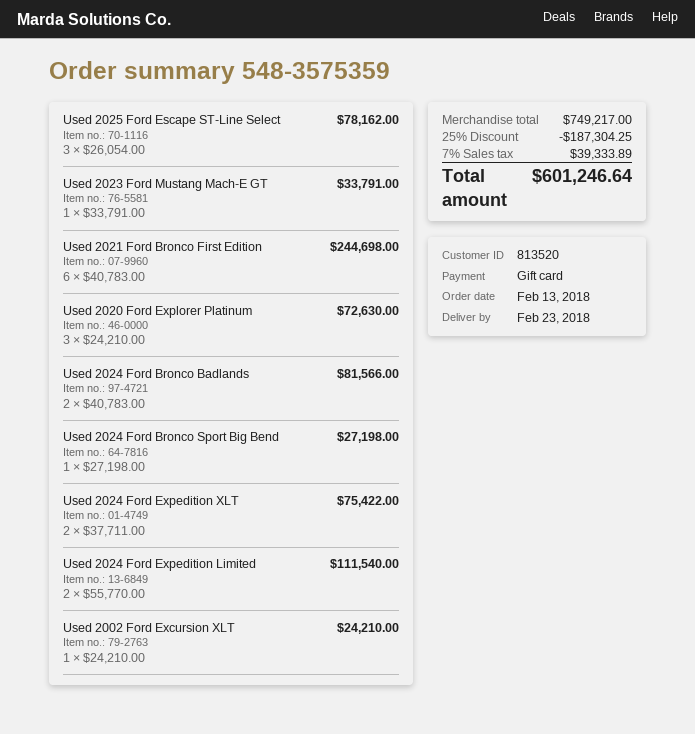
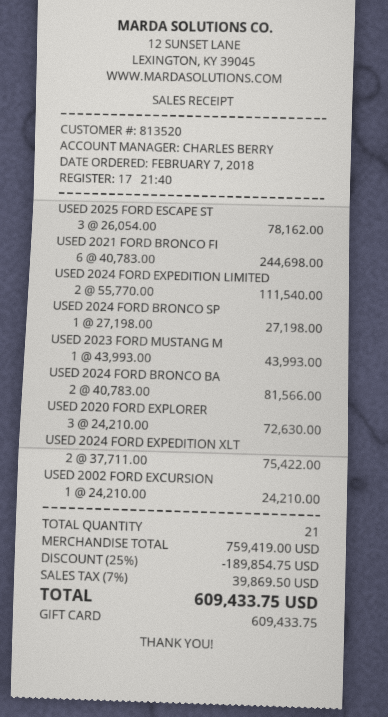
order date: 2018-02-13 -> 2018-02-07
Used 2023 Ford Mustang Mach-E GT: 1 x 33791.00 = 33791.00 -> 1 x 43993.00 = 43993.00
subtotal: 749217.00 -> 759419.00
discount: 25% = 187304.25 -> 25% = 189854.75
tax: 7% = 39333.89 -> 7% = 39869.50
total: 601246.64 -> 609433.75

